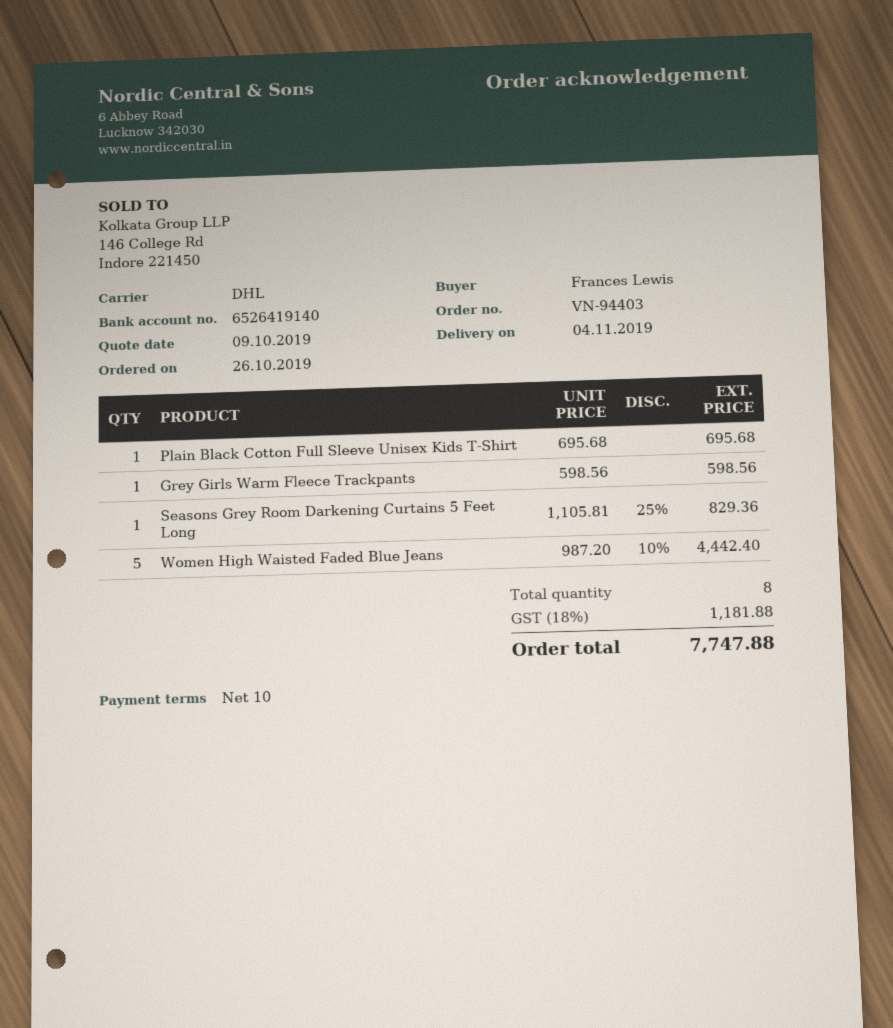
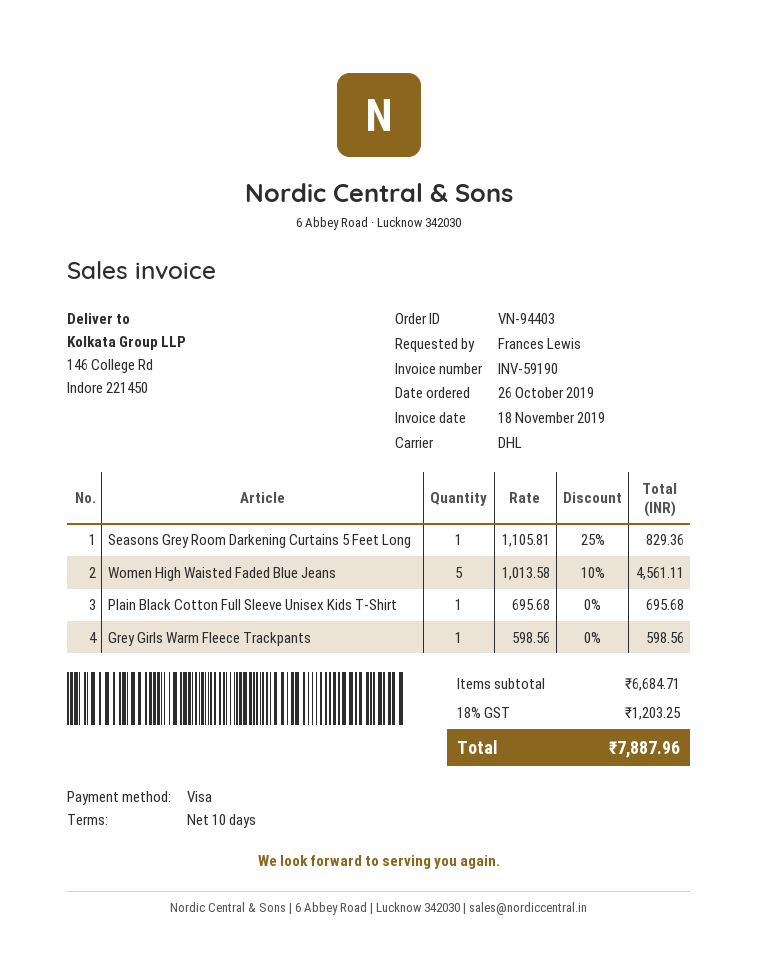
Women High Waisted Faded Blue Jeans: 5 x 987.20 - 10% = 4442.40 -> 5 x 1013.58 - 10% = 4561.11
tax: 18% = 1181.88 -> 18% = 1203.25
total: 7747.88 -> 7887.96

